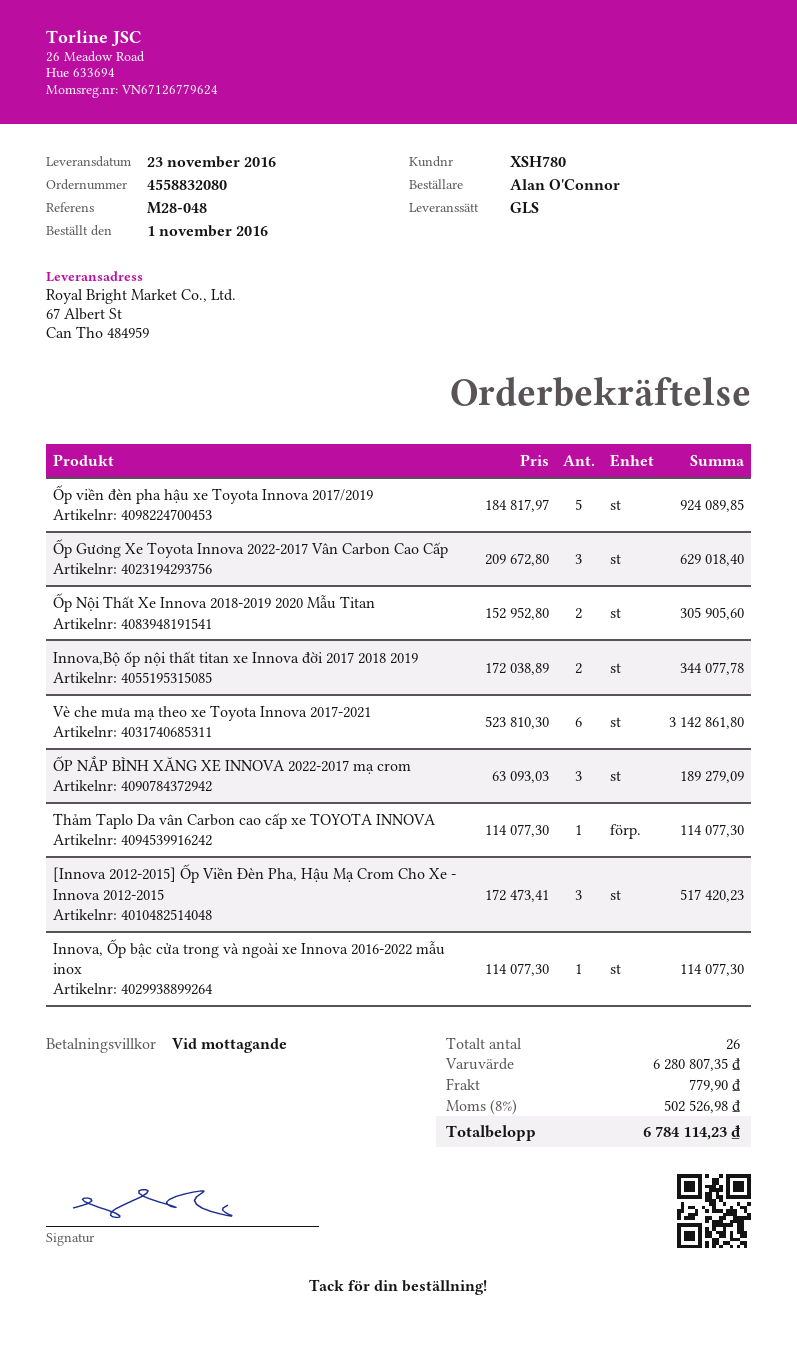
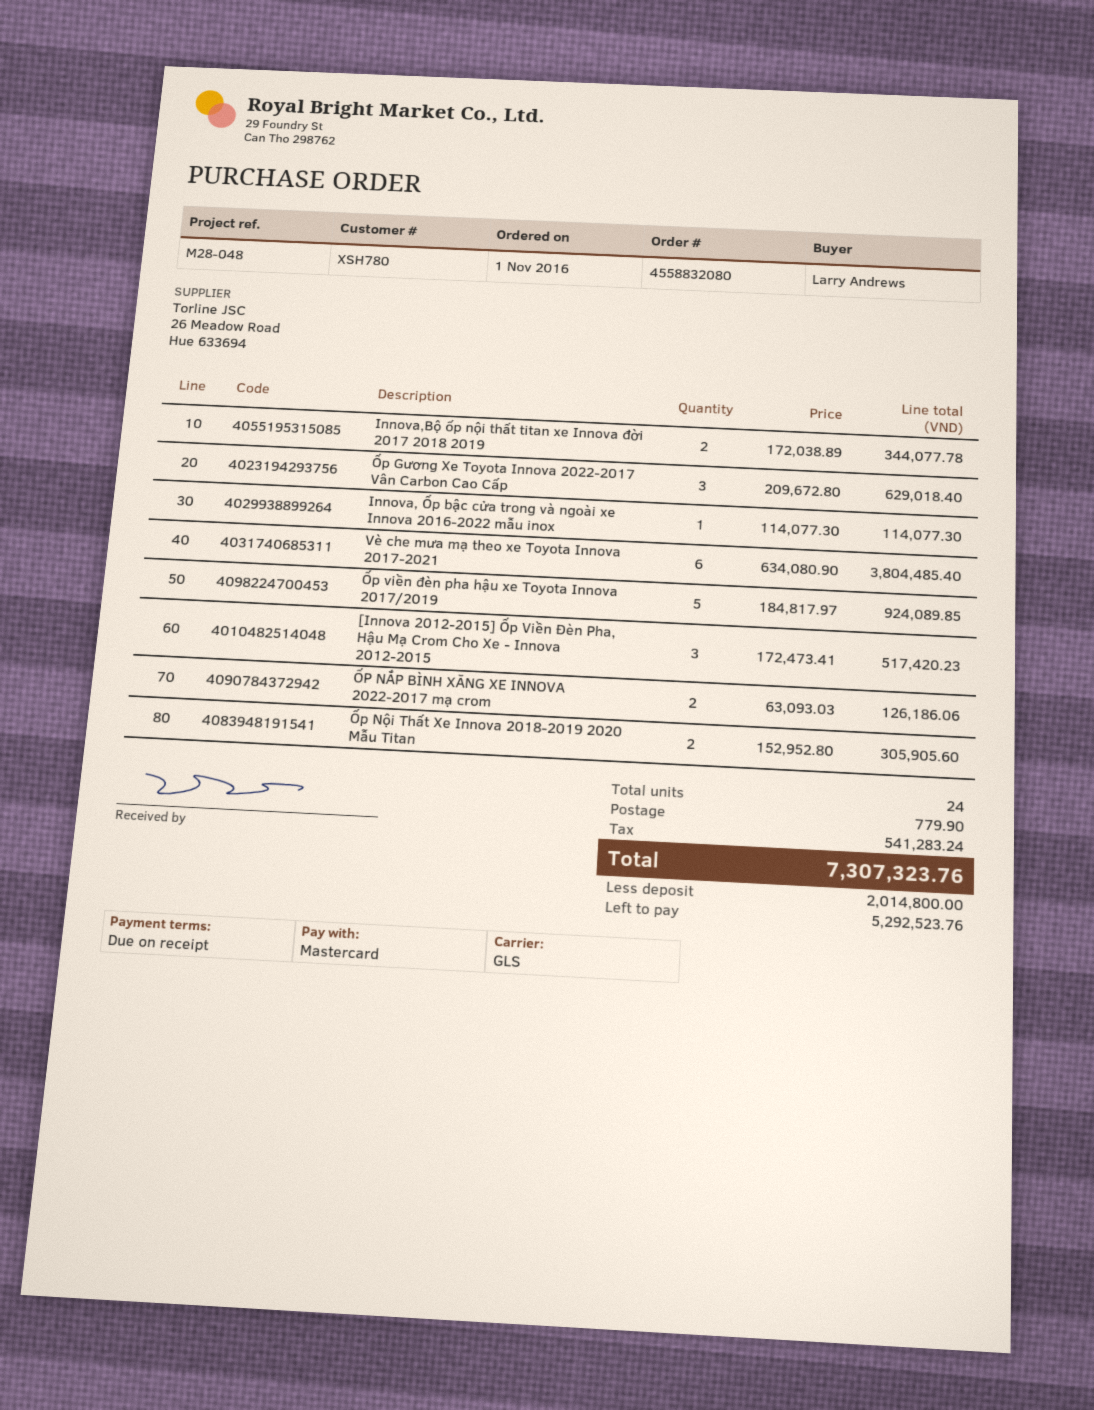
ordered by: Alan O'Connor -> Larry Andrews
Vè che mưa mạ theo xe Toyota Innova 2017-2021: 6 x 523810.30 = 3142861.80 -> 6 x 634080.90 = 3804485.40
ỐP NẮP BÌNH XĂNG XE INNOVA 2022-2017 mạ crom: 3 x 63093.03 = 189279.09 -> 2 x 63093.03 = 126186.06
Thảm Taplo Da vân Carbon cao cấp xe TOYOTA INNOVA: 1 x 114077.30 = 114077.30 -> none
total quantity: 26 -> 24
tax: 502526.98 -> 541283.24
total: 6784114.23 -> 7307323.76

